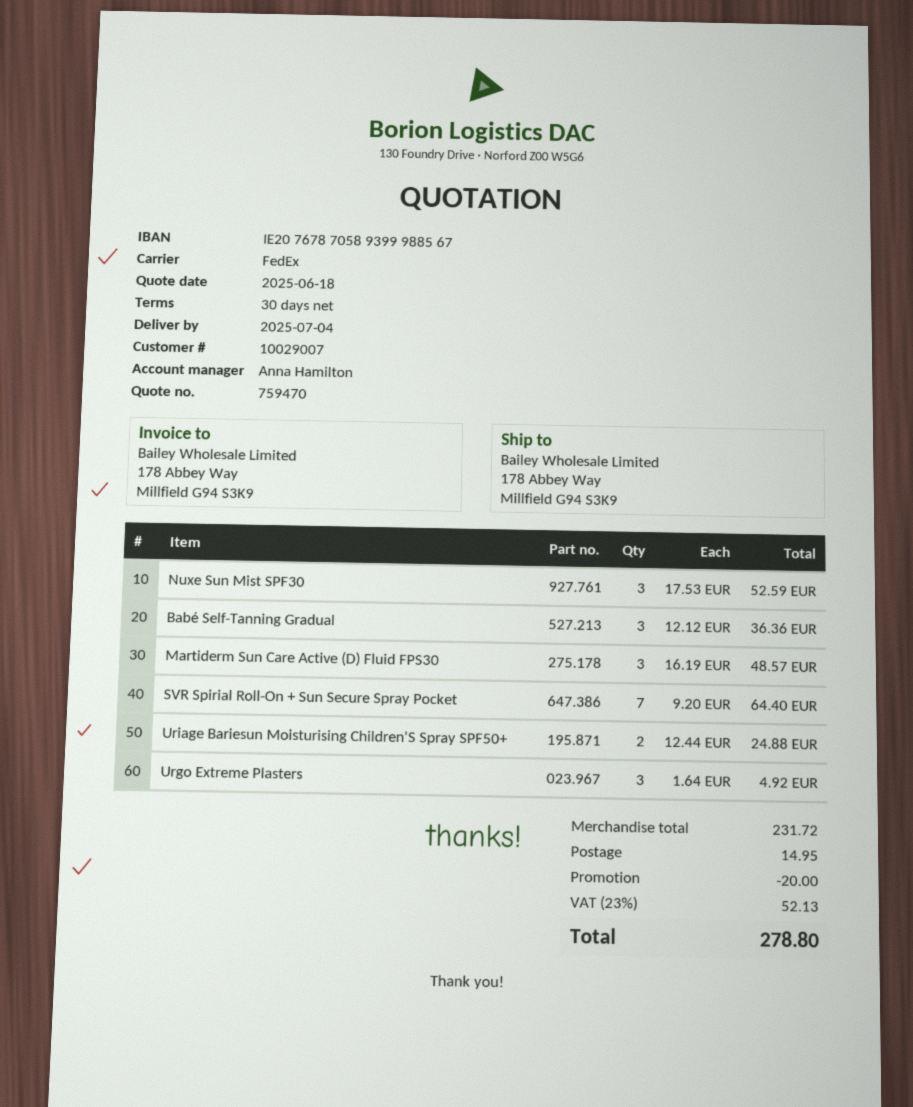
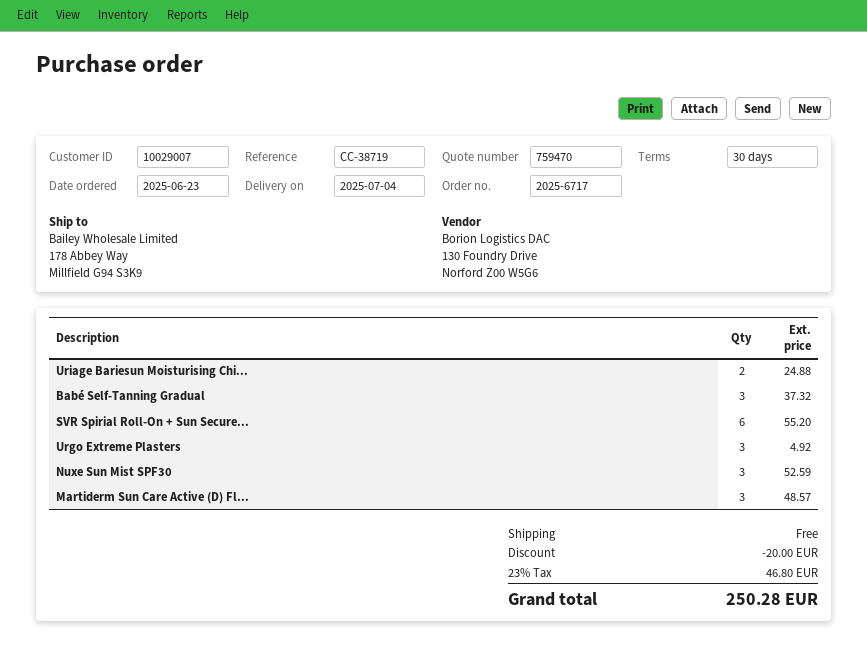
Babé Self-Tanning Gradual: 3 for 36.36 -> 3 for 37.32
SVR Spirial Roll-On + Sun Secure Spray Pocket: 7 for 64.40 -> 6 for 55.20
shipping: 14.95 -> 0.00
tax: 23% = 52.13 -> 23% = 46.80
total: 278.80 -> 250.28

